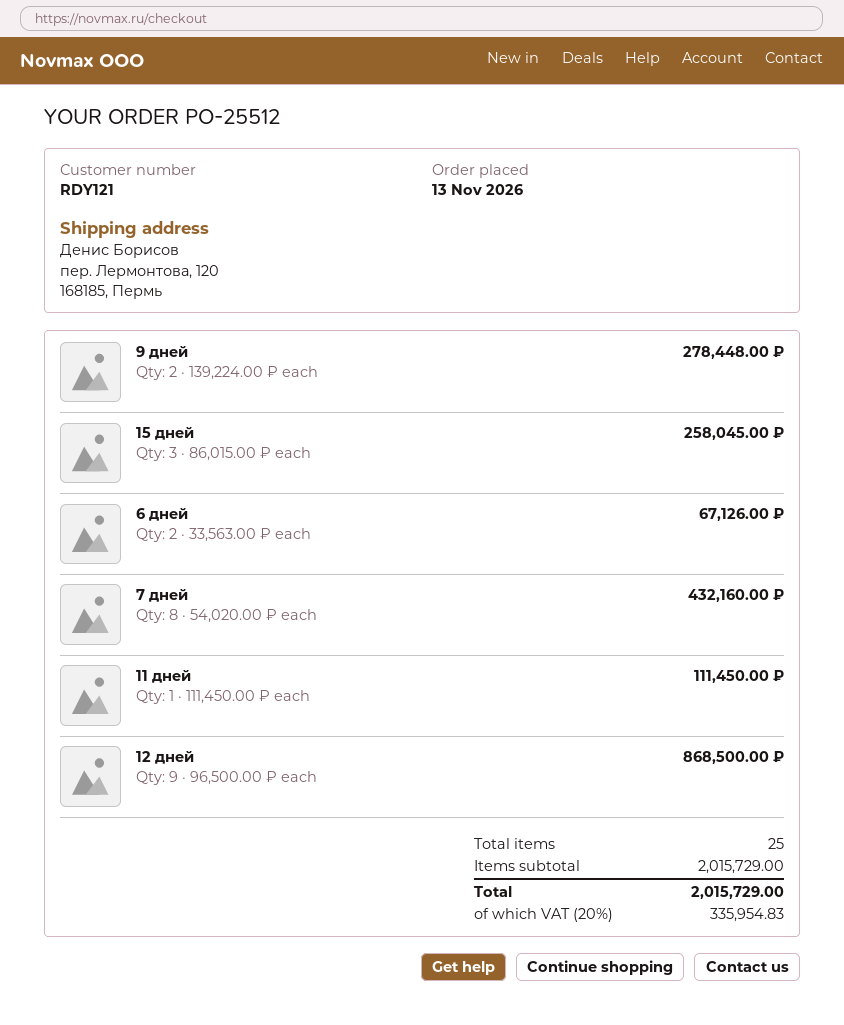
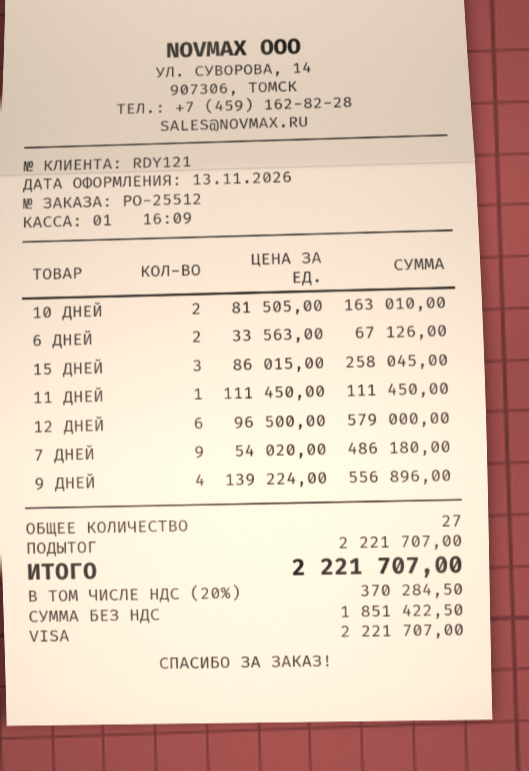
9 дней: 2 x 139224.00 = 278448.00 -> 4 x 139224.00 = 556896.00
7 дней: 8 x 54020.00 = 432160.00 -> 9 x 54020.00 = 486180.00
12 дней: 9 x 96500.00 = 868500.00 -> 6 x 96500.00 = 579000.00
10 ДНЕЙ: none -> 2 x 81505.00 = 163010.00
total quantity: 25 -> 27
subtotal: 2015729.00 -> 2221707.00
tax: 20% = 335954.83 -> 20% = 370284.50
total: 2015729.00 -> 2221707.00

